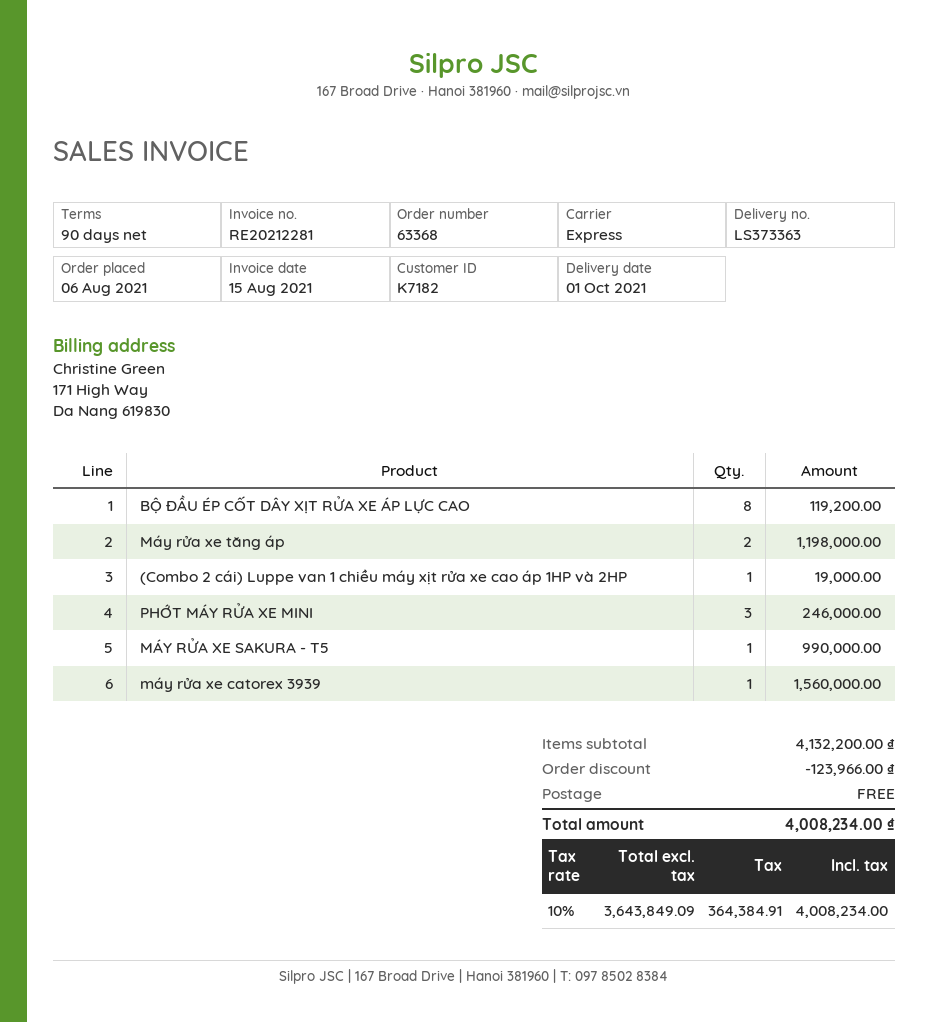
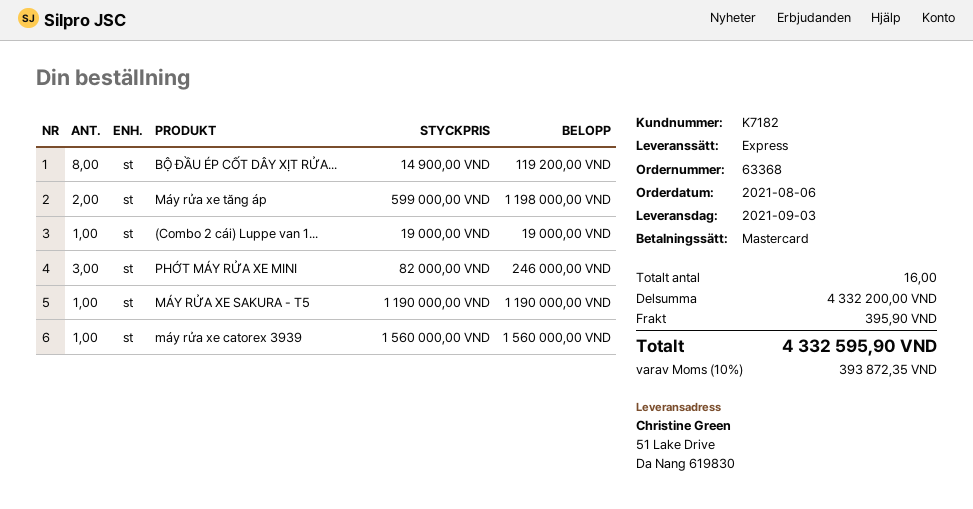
delivery date: 2021-10-01 -> 2021-09-03
MÁY RỬA XE SAKURA - T5: 1 for 990000.00 -> 1 for 1190000.00
subtotal: 4132200.00 -> 4332200.00
discount: 123966.00 -> none
shipping: 0.00 -> 395.90
tax: 10% = 364384.91 -> 10% = 393872.35
total: 4008234.00 -> 4332595.90

